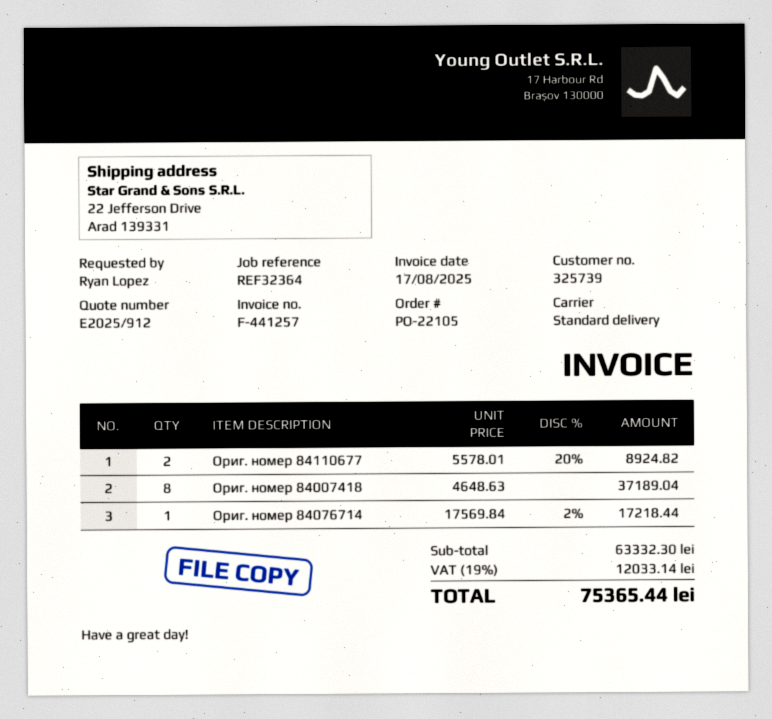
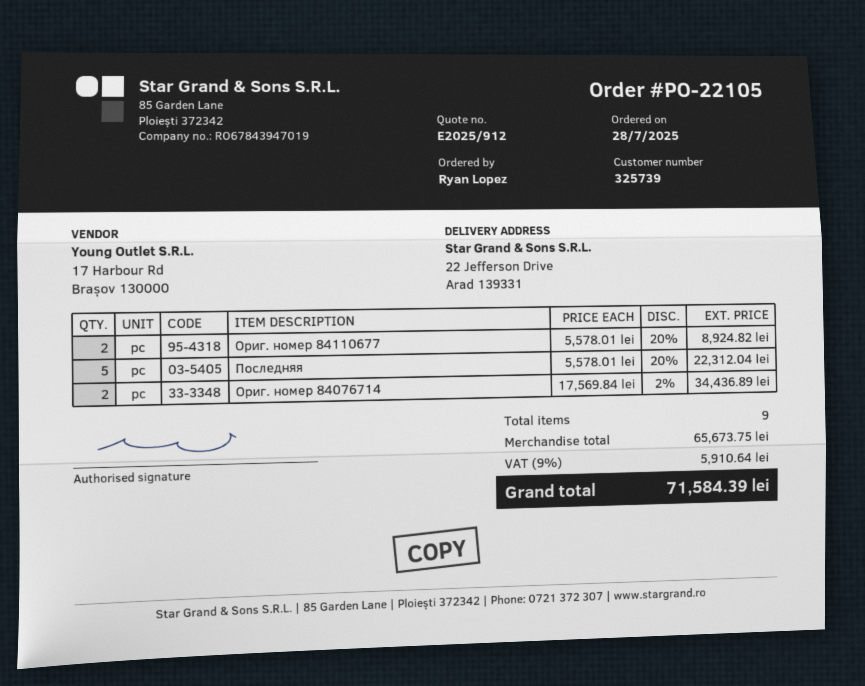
Ориг. номер 84007418: 8 x 4648.63 = 37189.04 -> none
Ориг. номер 84076714: 1 x 17569.84 - 2% = 17218.44 -> 2 x 17569.84 - 2% = 34436.89
Последняя: none -> 5 x 5578.01 - 20% = 22312.04
subtotal: 63332.30 -> 65673.75
tax: 19% = 12033.14 -> 9% = 5910.64
total: 75365.44 -> 71584.39

